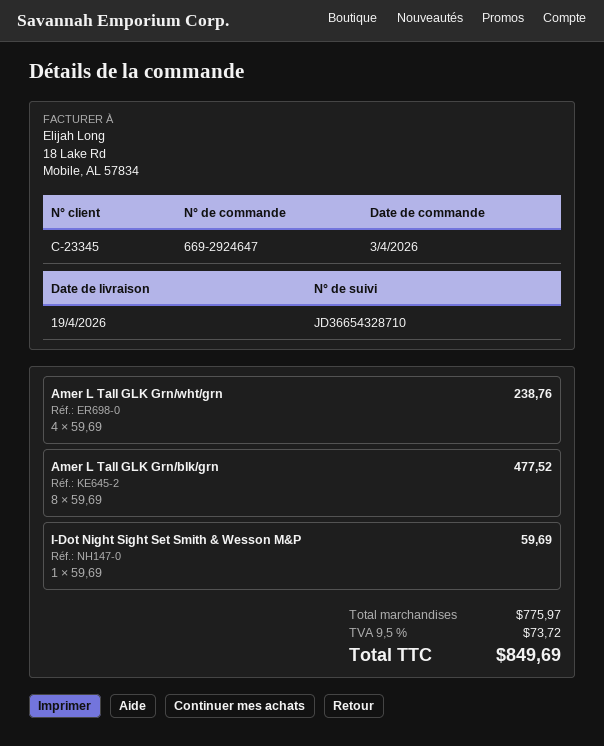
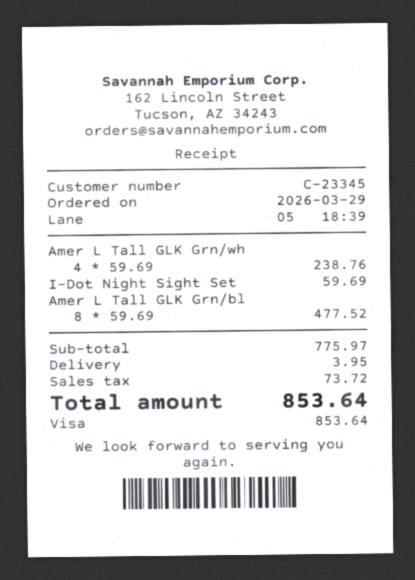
order date: 2026-04-03 -> 2026-03-29
shipping: none -> 3.95
total: 849.69 -> 853.64

